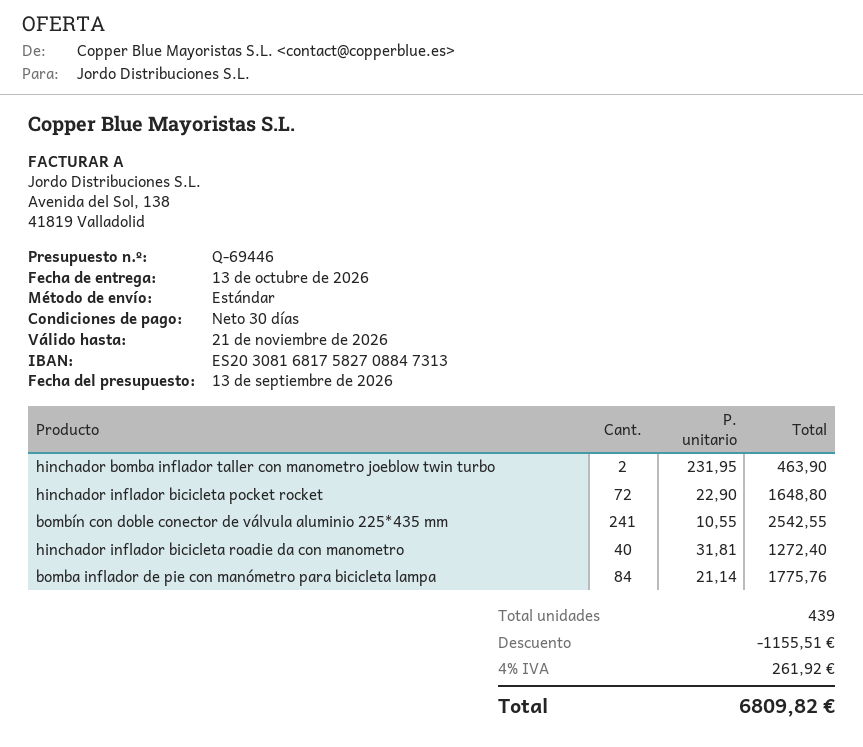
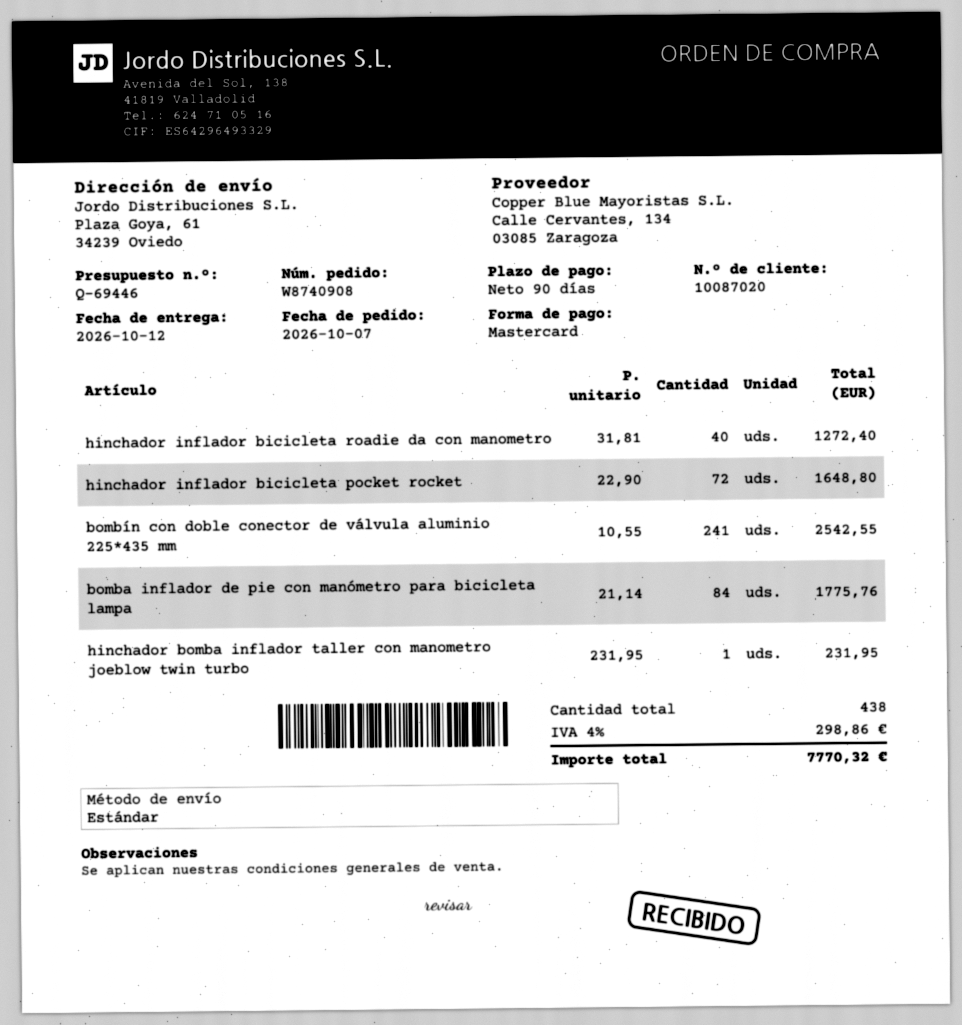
delivery date: 2026-10-13 -> 2026-10-12
payment terms: 30 days -> 90 days
hinchador bomba inflador taller con manometro joeblow twin turbo: 2 x 231.95 = 463.90 -> 1 x 231.95 = 231.95
total quantity: 439 -> 438
discount: 1155.51 -> none
tax: 4% = 261.92 -> 4% = 298.86
total: 6809.82 -> 7770.32

